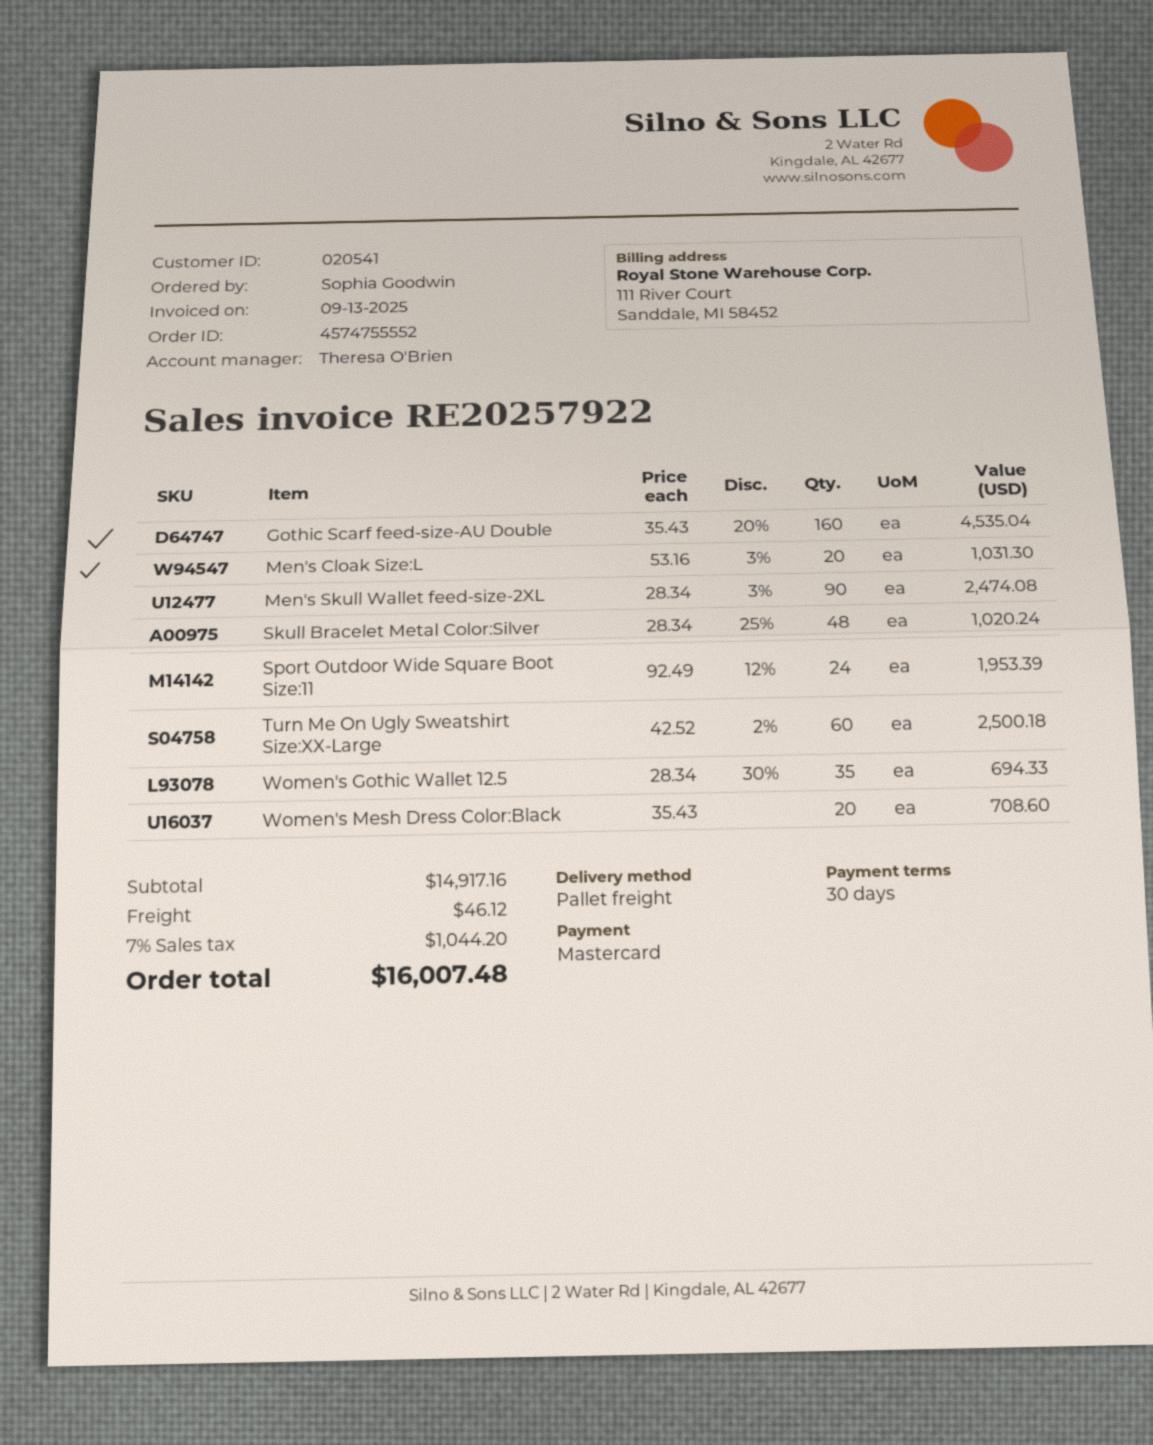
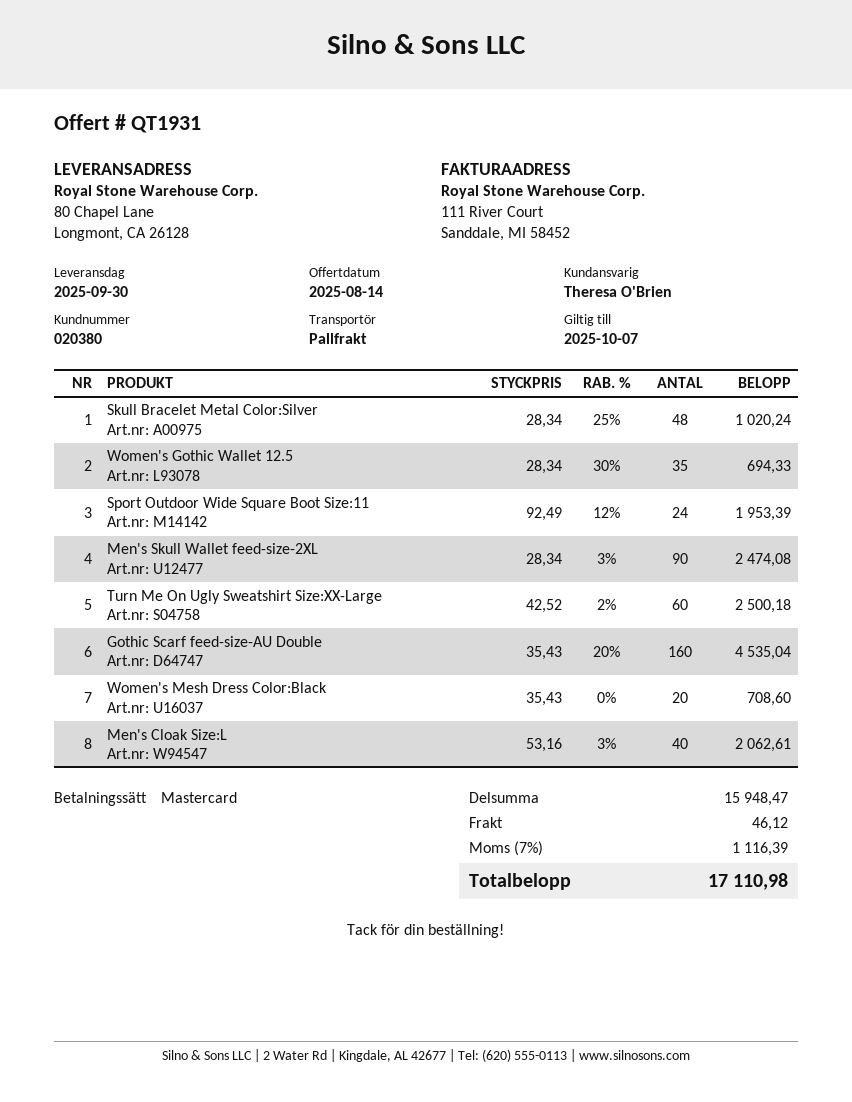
customer number: 020541 -> 020380
Men's Cloak Size:L: 20 x 53.16 - 3% = 1031.30 -> 40 x 53.16 - 3% = 2062.61
subtotal: 14917.16 -> 15948.47
tax: 7% = 1044.20 -> 7% = 1116.39
total: 16007.48 -> 17110.98

